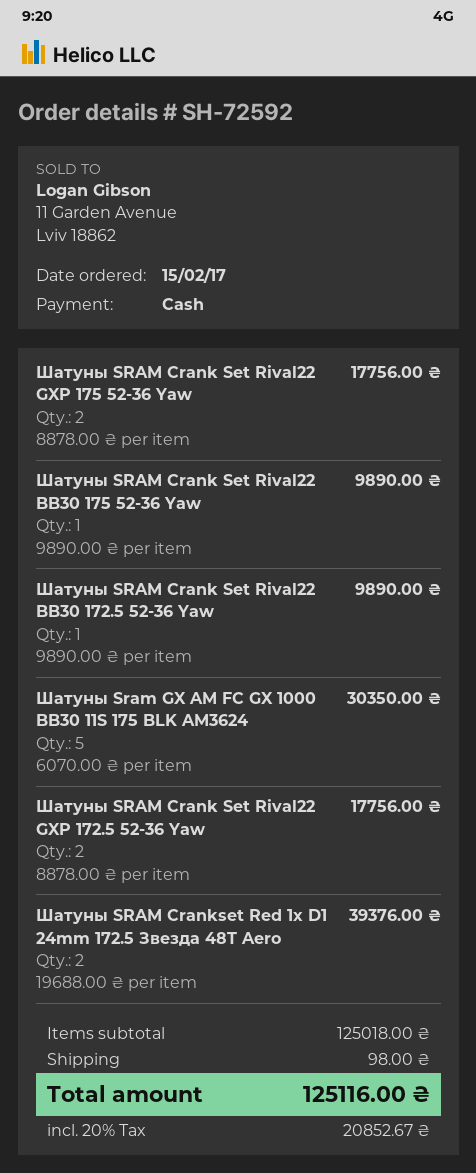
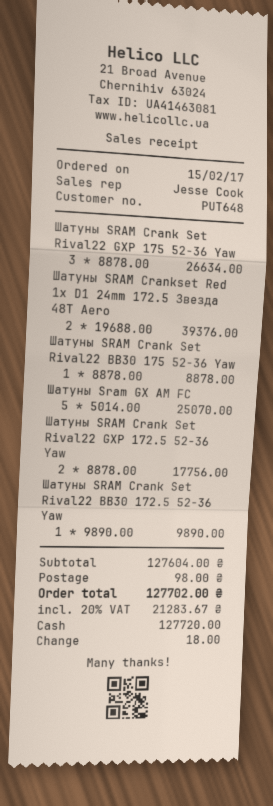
Шатуны SRAM Crank Set Rival22 GXP 175 52-36 Yaw: 2 x 8878.00 = 17756.00 -> 3 x 8878.00 = 26634.00
Шатуны SRAM Crank Set Rival22 BB30 175 52-36 Yaw: 1 x 9890.00 = 9890.00 -> 1 x 8878.00 = 8878.00
Шатуны Sram GX AM FC GX 1000 BB30 11S 175 BLK AM3624: 5 x 6070.00 = 30350.00 -> 5 x 5014.00 = 25070.00
subtotal: 125018.00 -> 127604.00
tax: 20% = 20852.67 -> 20% = 21283.67
total: 125116.00 -> 127702.00

